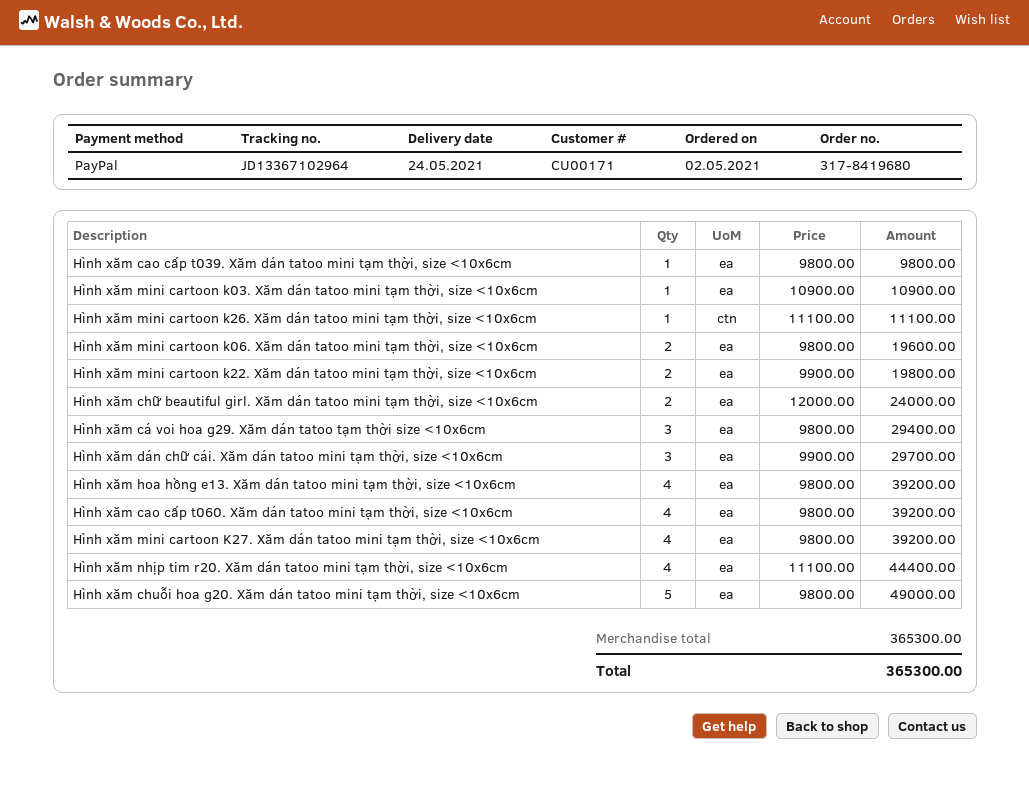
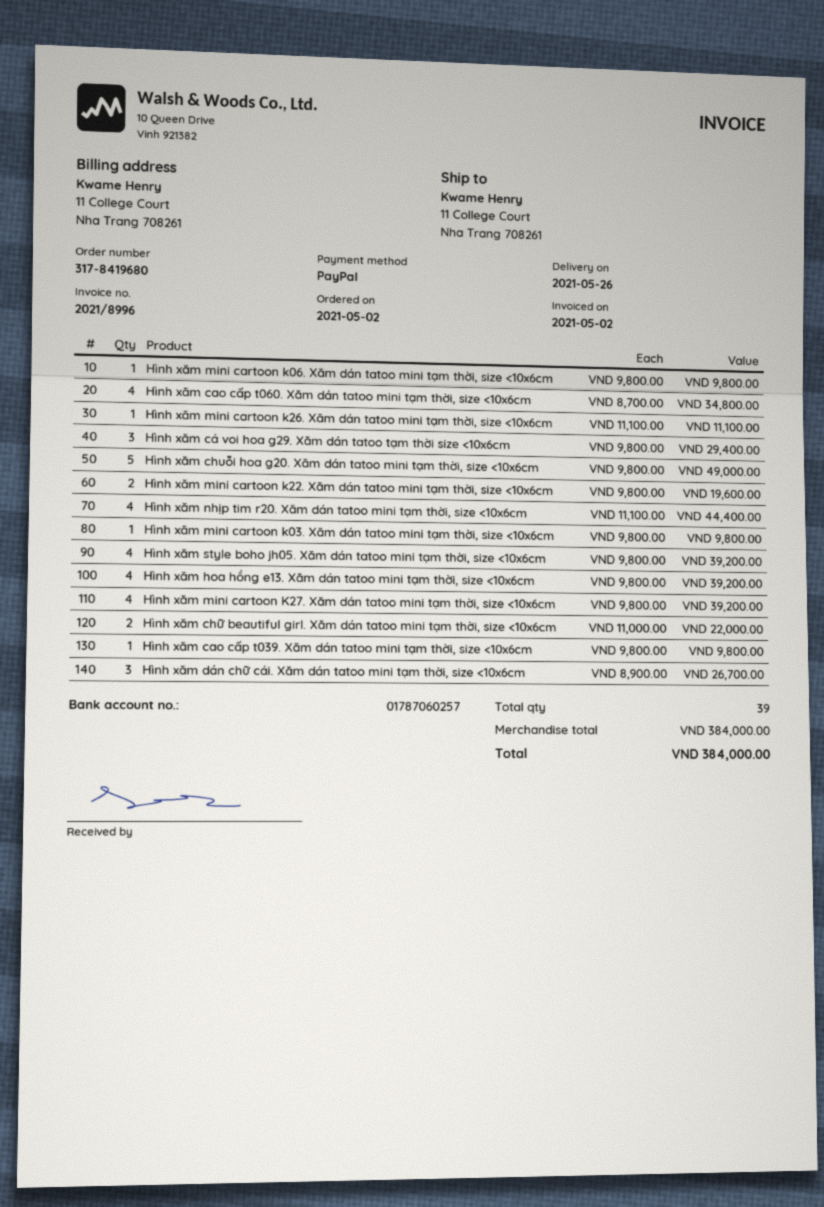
delivery date: 2021-05-24 -> 2021-05-26
Hình xăm mini cartoon k03. Xăm dán tatoo mini tạm thời, size <10x6cm: 1 x 10900.00 = 10900.00 -> 1 x 9800.00 = 9800.00
Hình xăm mini cartoon k06. Xăm dán tatoo mini tạm thời, size <10x6cm: 2 x 9800.00 = 19600.00 -> 1 x 9800.00 = 9800.00
Hình xăm mini cartoon k22. Xăm dán tatoo mini tạm thời, size <10x6cm: 2 x 9900.00 = 19800.00 -> 2 x 9800.00 = 19600.00
Hình xăm chữ beautiful girl. Xăm dán tatoo mini tạm thời, size <10x6cm: 2 x 12000.00 = 24000.00 -> 2 x 11000.00 = 22000.00
Hình xăm dán chữ cái. Xăm dán tatoo mini tạm thời, size <10x6cm: 3 x 9900.00 = 29700.00 -> 3 x 8900.00 = 26700.00
Hình xăm cao cấp t060. Xăm dán tatoo mini tạm thời, size <10x6cm: 4 x 9800.00 = 39200.00 -> 4 x 8700.00 = 34800.00
Hình xăm style boho jh05. Xăm dán tatoo mini tạm thời, size <10x6cm: none -> 4 x 9800.00 = 39200.00
subtotal: 365300.00 -> 384000.00
total: 365300.00 -> 384000.00

